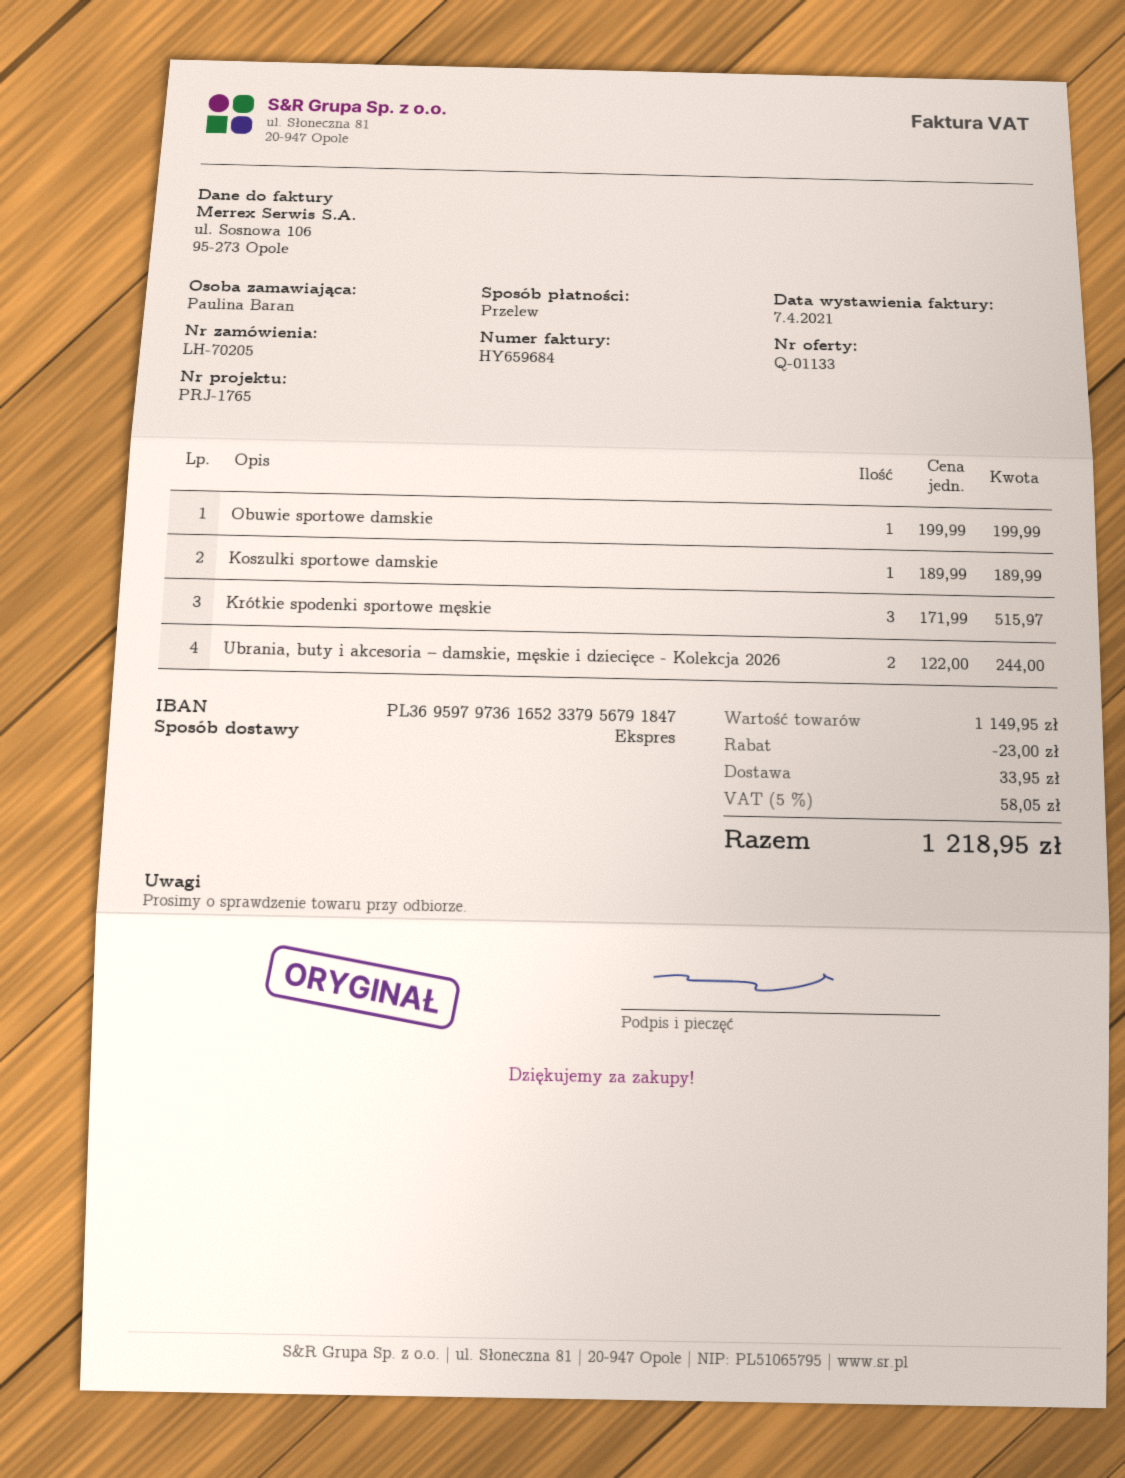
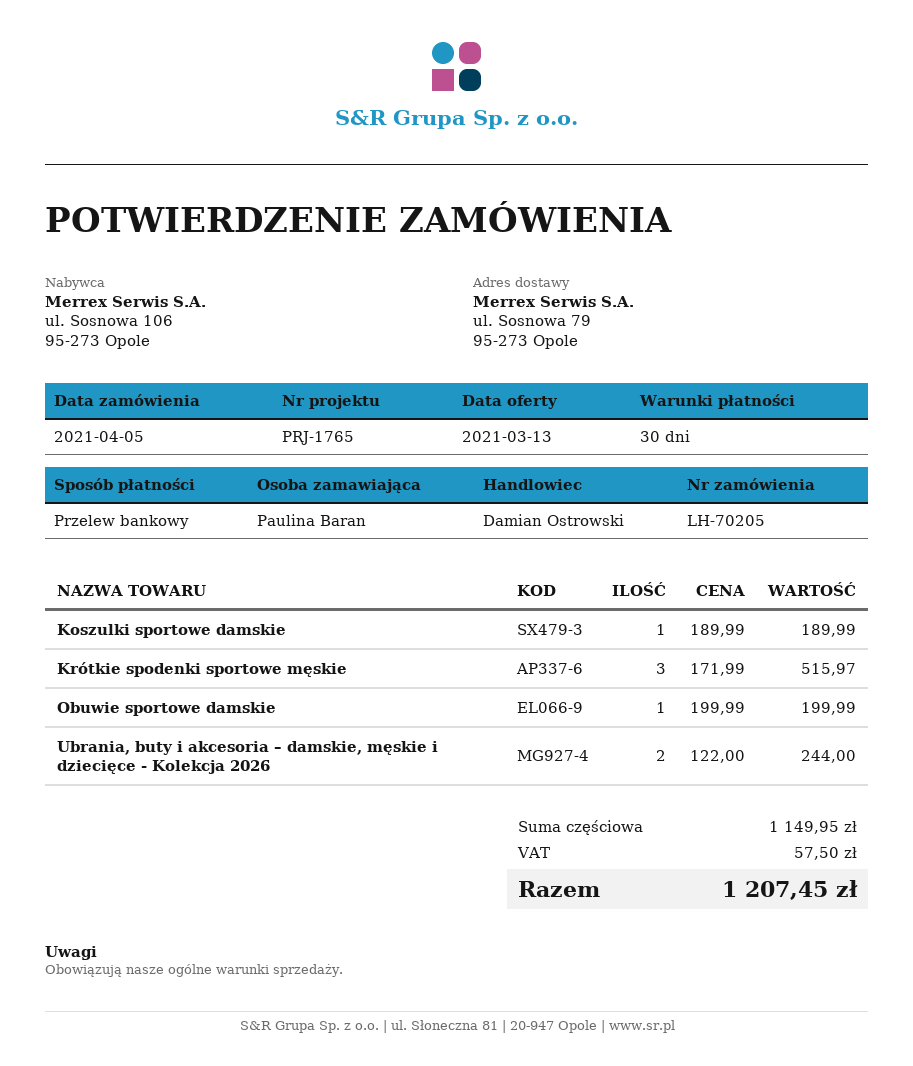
discount: 23.00 -> none
shipping: 33.95 -> none
tax: 58.05 -> 57.50
total: 1218.95 -> 1207.45

